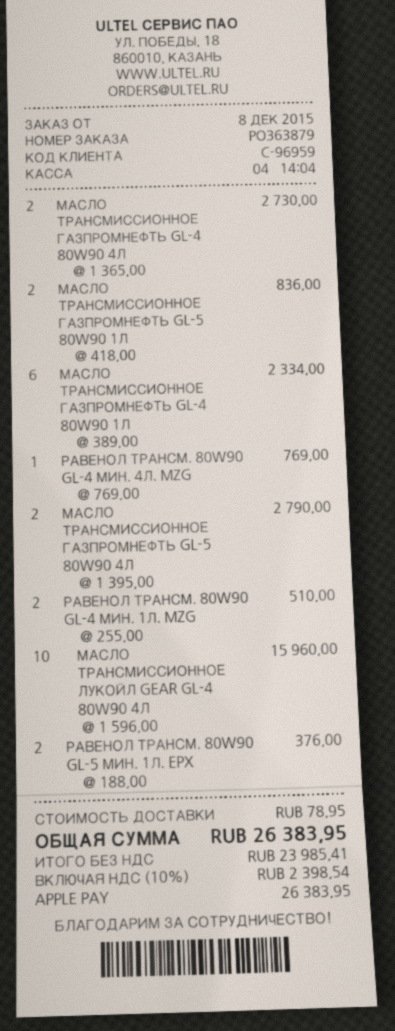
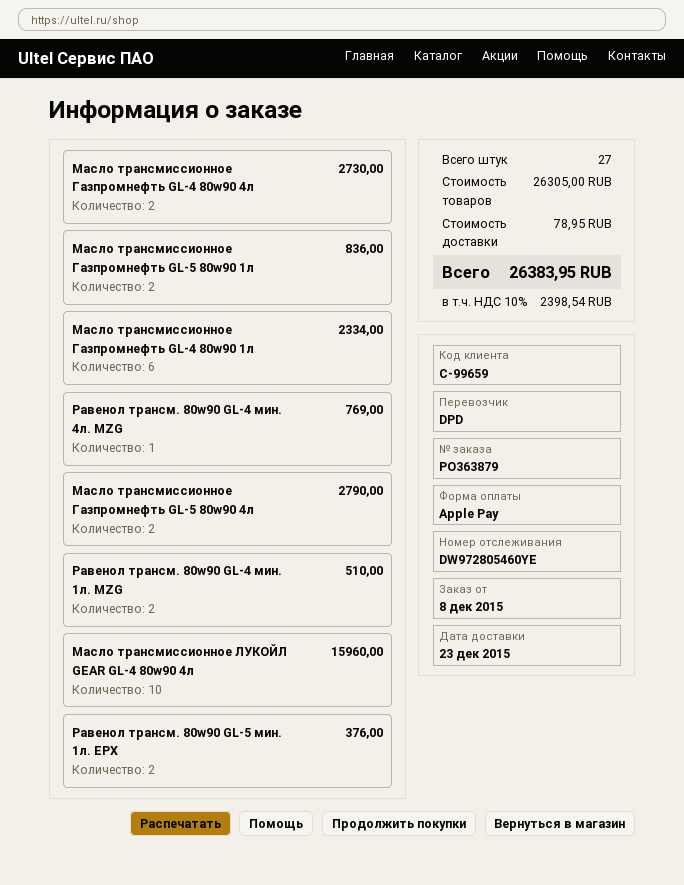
customer number: C-96959 -> C-99659

